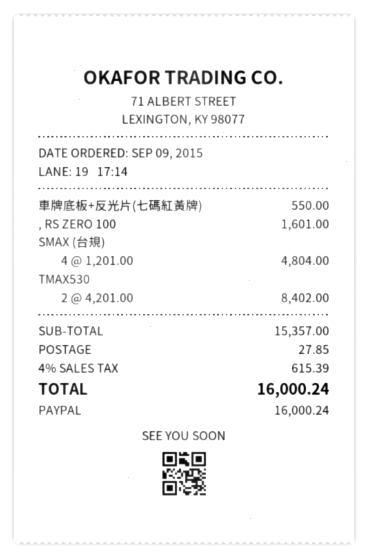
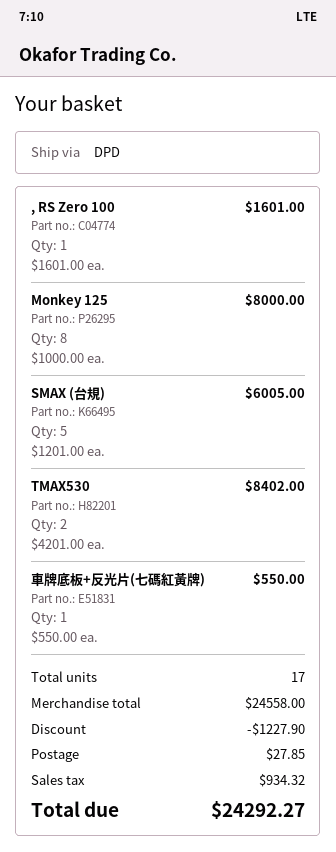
SMAX (台規): 4 x 1201.00 = 4804.00 -> 5 x 1201.00 = 6005.00
Monkey 125: none -> 8 x 1000.00 = 8000.00
subtotal: 15357.00 -> 24558.00
discount: none -> 1227.90
tax: 615.39 -> 934.32
total: 16000.24 -> 24292.27

